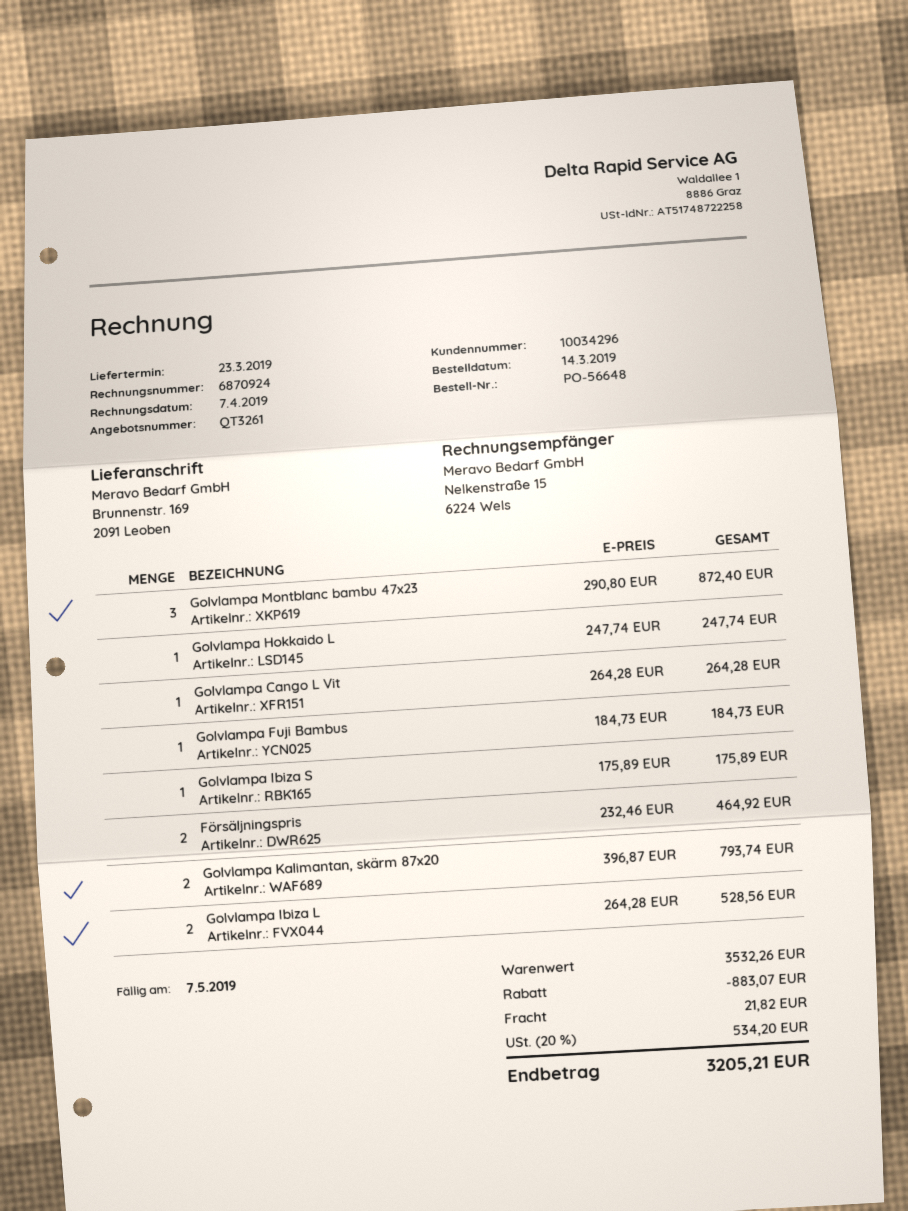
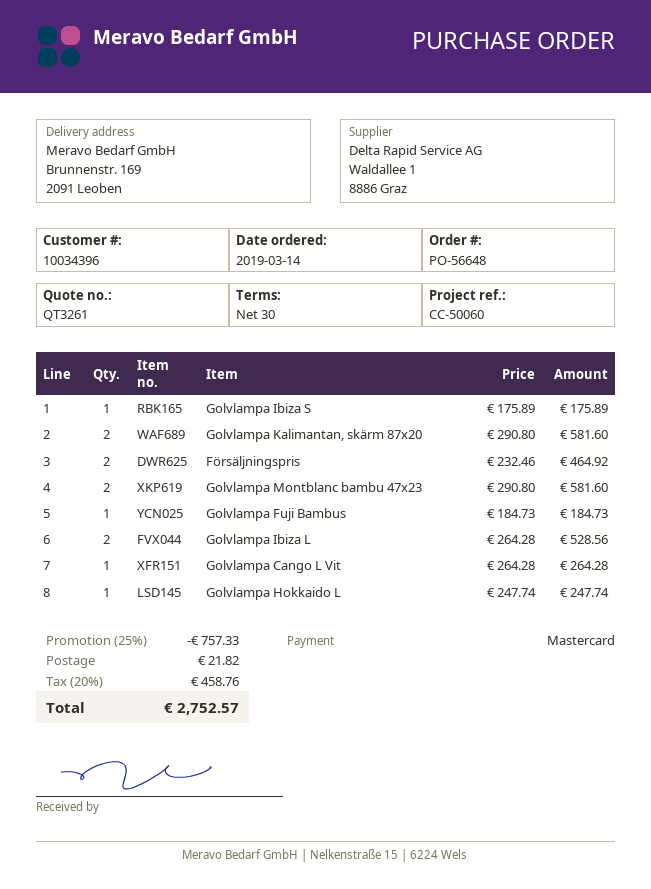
customer number: 10034296 -> 10034396
Golvlampa Montblanc bambu 47x23: 3 x 290.80 = 872.40 -> 2 x 290.80 = 581.60
Golvlampa Kalimantan, skärm 87x20: 2 x 396.87 = 793.74 -> 2 x 290.80 = 581.60
discount: 883.07 -> 757.33
tax: 20% = 534.20 -> 20% = 458.76
total: 3205.21 -> 2752.57

